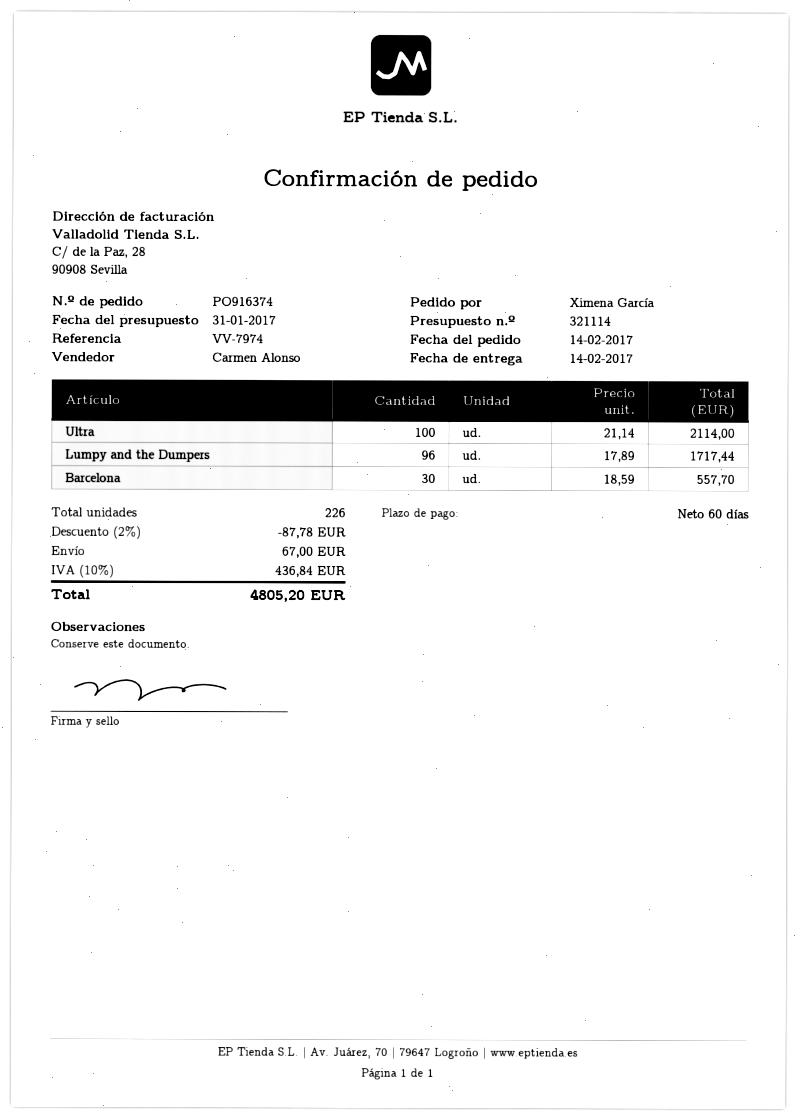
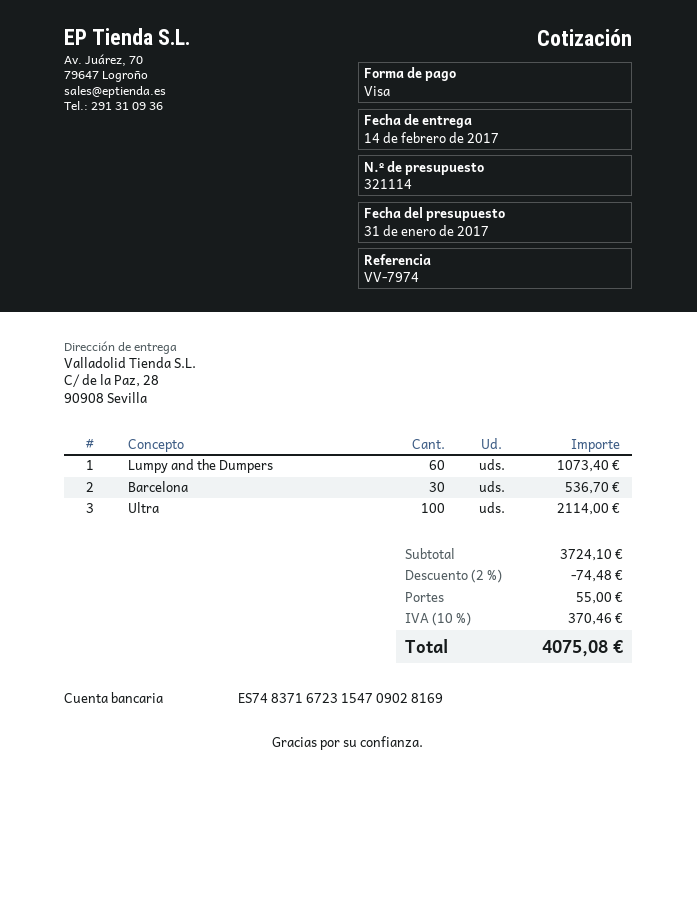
Lumpy and the Dumpers: 96 for 1717.44 -> 60 for 1073.40
Barcelona: 30 for 557.70 -> 30 for 536.70
discount: 2% = 87.78 -> 2% = 74.48
shipping: 67.00 -> 55.00
tax: 10% = 436.84 -> 10% = 370.46
total: 4805.20 -> 4075.08

